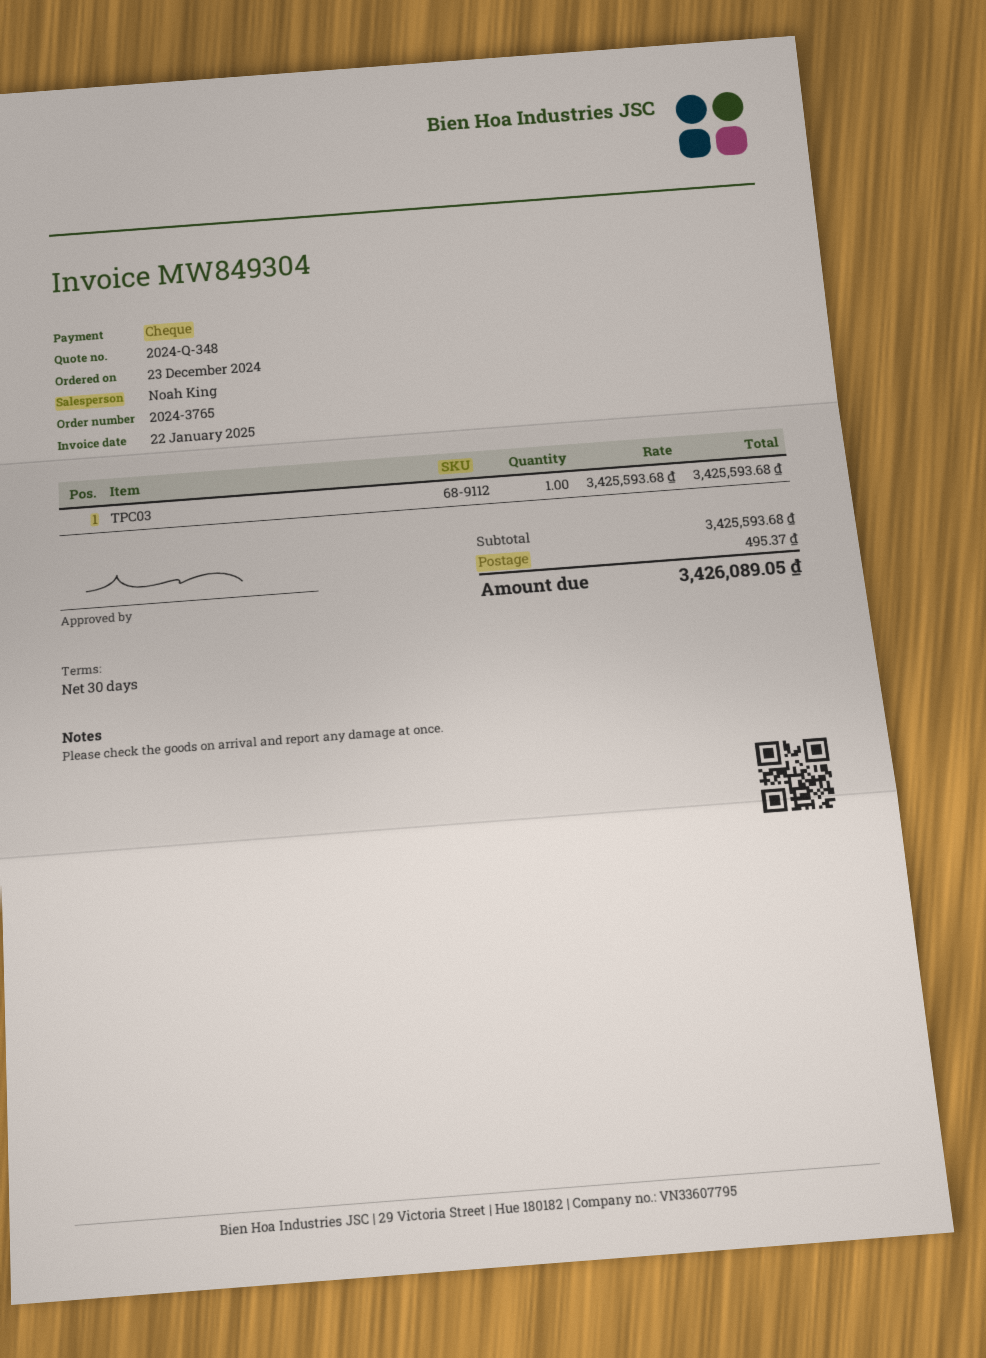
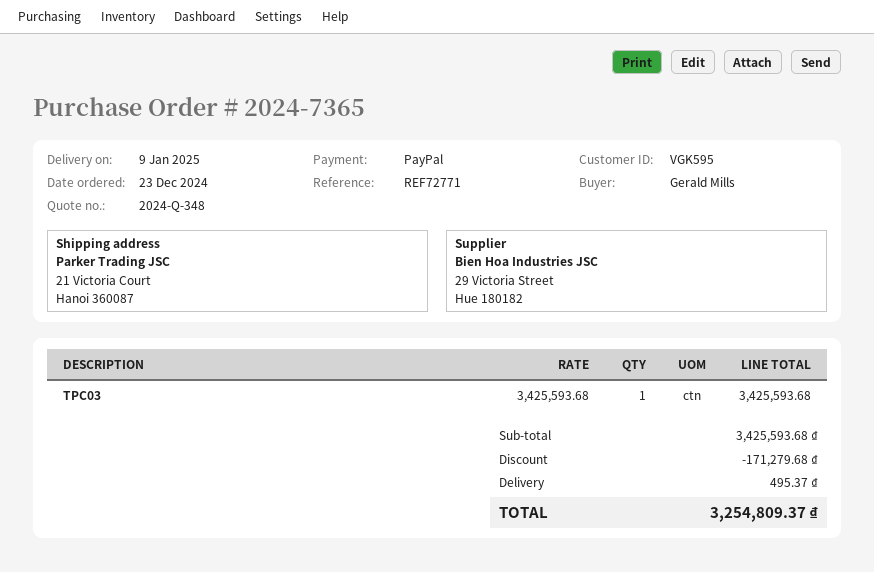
order number: 2024-3765 -> 2024-7365
payment method: cheque -> PayPal
discount: none -> 171279.68
total: 3426089.05 -> 3254809.37

